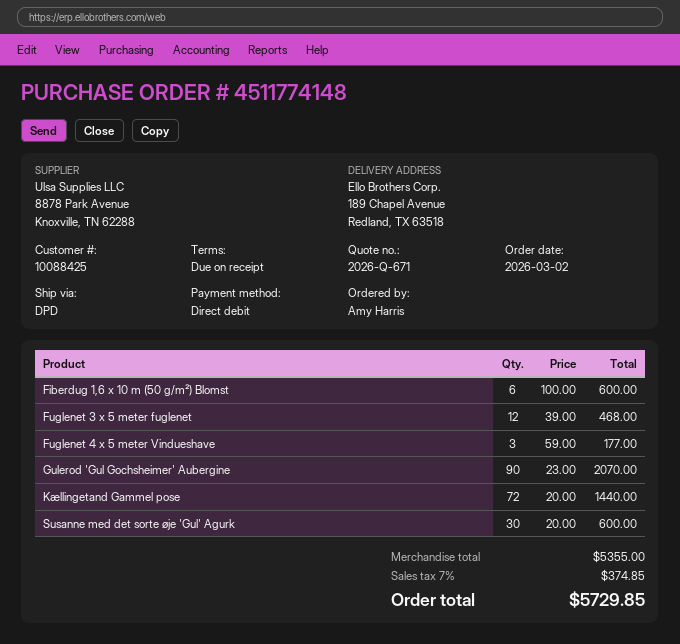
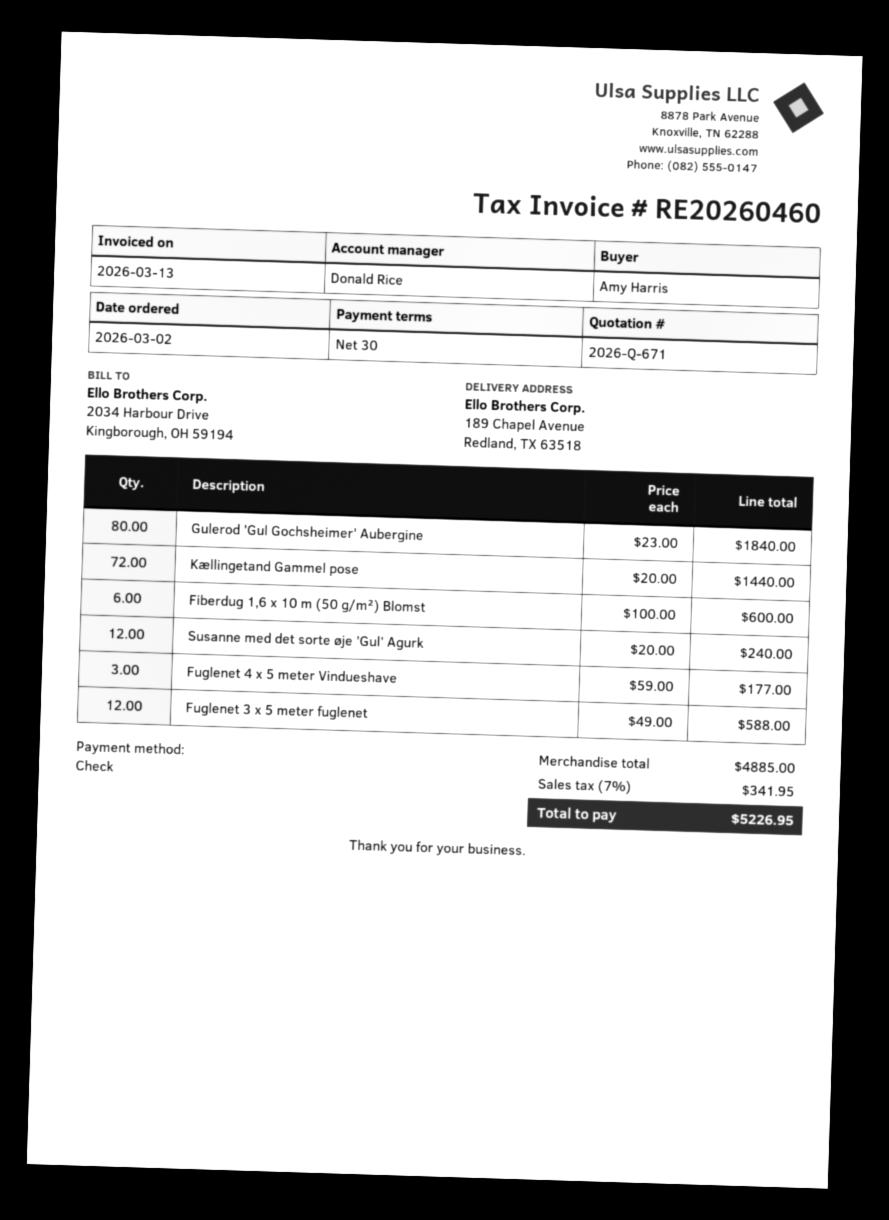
payment terms: on receipt -> 30 days
payment method: direct debit -> cheque
Fuglenet 3 x 5 meter fuglenet: 12 x 39.00 = 468.00 -> 12 x 49.00 = 588.00
Gulerod 'Gul Gochsheimer' Aubergine: 90 x 23.00 = 2070.00 -> 80 x 23.00 = 1840.00
Susanne med det sorte øje 'Gul' Agurk: 30 x 20.00 = 600.00 -> 12 x 20.00 = 240.00
subtotal: 5355.00 -> 4885.00
tax: 7% = 374.85 -> 7% = 341.95
total: 5729.85 -> 5226.95

